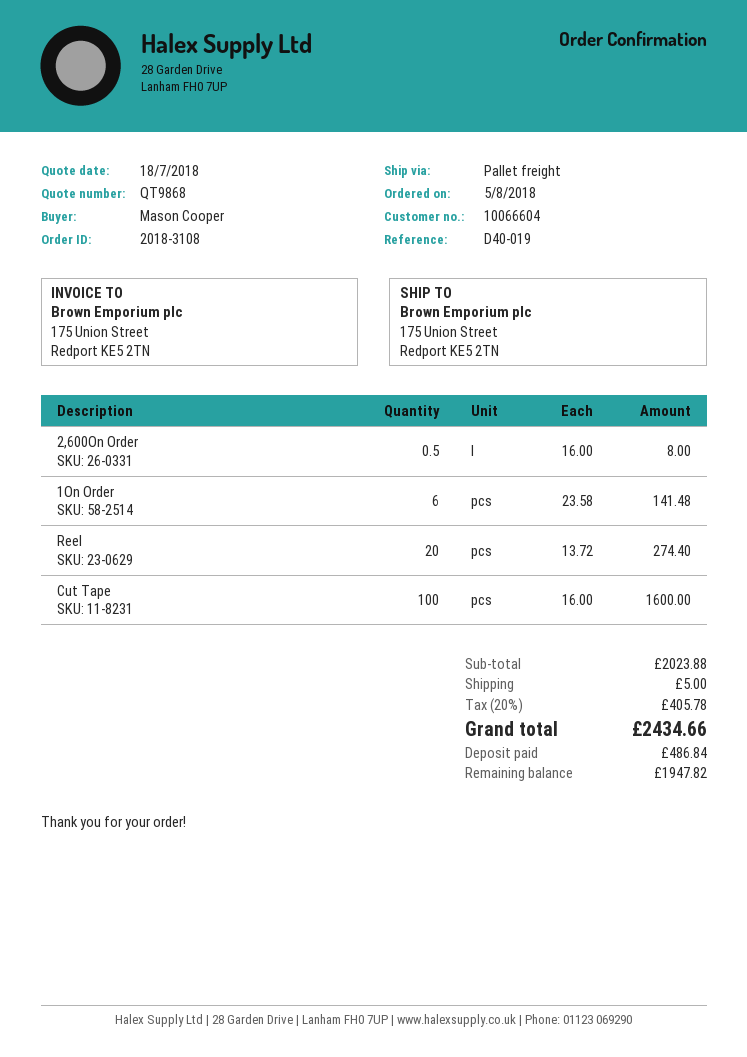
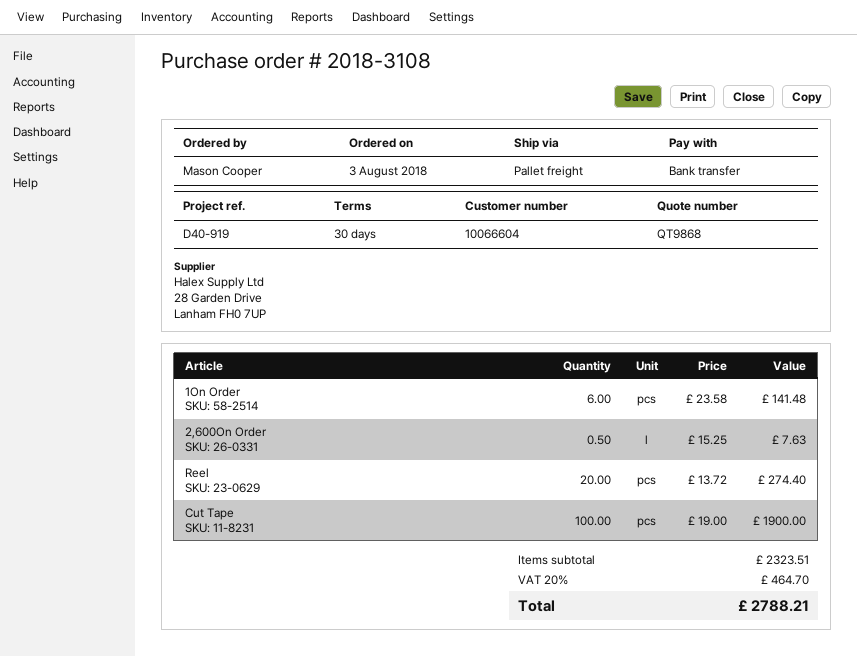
order date: 2018-08-05 -> 2018-08-03
reference: D40-019 -> D40-919
2,600On Order: 0.5 x 16.00 = 8.00 -> 0.5 x 15.25 = 7.63
Cut Tape: 100 x 16.00 = 1600.00 -> 100 x 19.00 = 1900.00
subtotal: 2023.88 -> 2323.51
shipping: 5.00 -> none
tax: 20% = 405.78 -> 20% = 464.70
total: 2434.66 -> 2788.21

